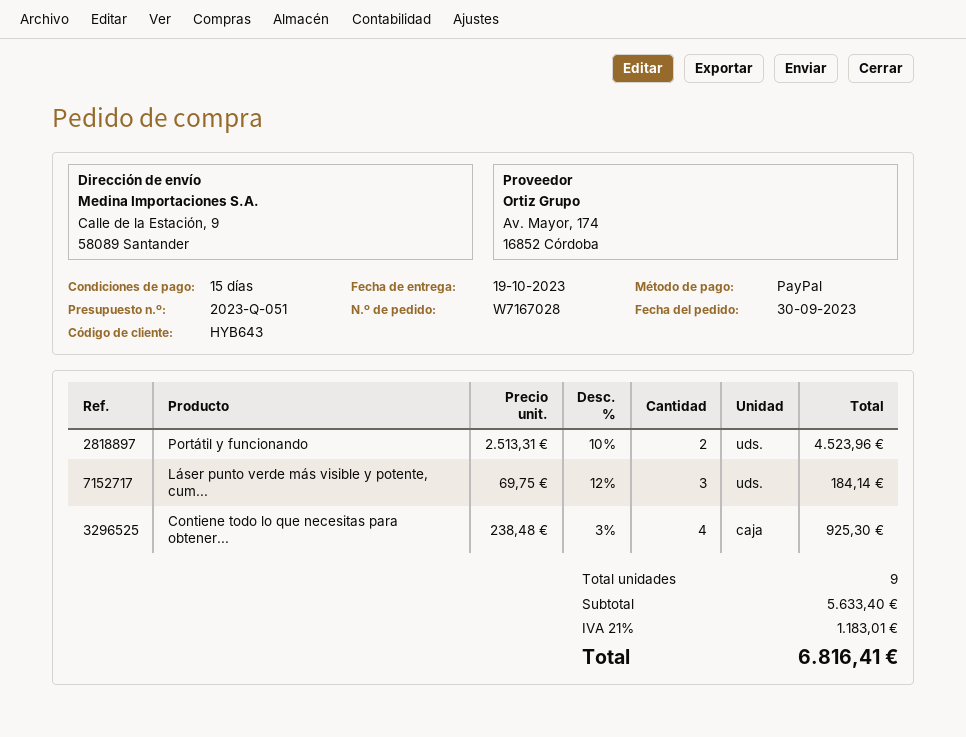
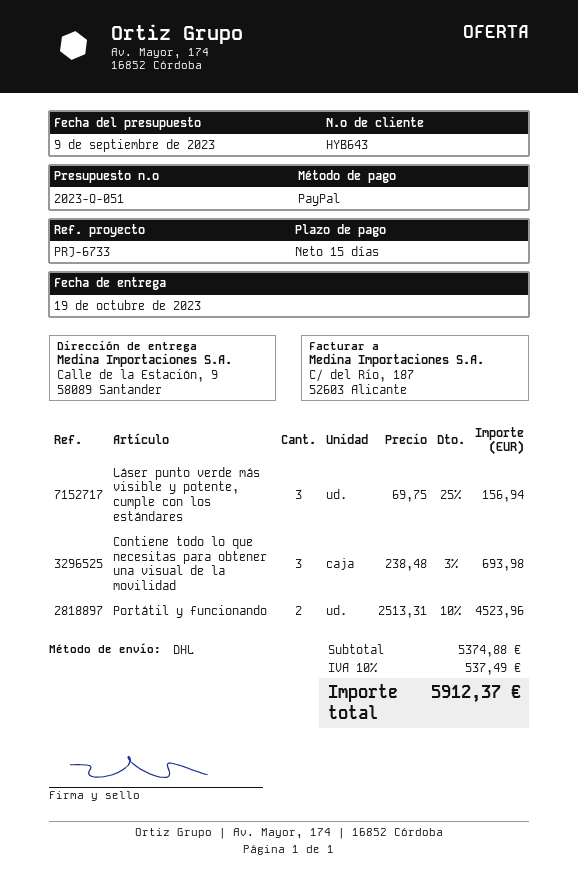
Láser punto verde más visible y potente, cum...: 3 x 69.75 - 12% = 184.14 -> 3 x 69.75 - 25% = 156.94
Contiene todo lo que necesitas para obtener...: 4 x 238.48 - 3% = 925.30 -> 3 x 238.48 - 3% = 693.98
subtotal: 5633.40 -> 5374.88
tax: 21% = 1183.01 -> 10% = 537.49
total: 6816.41 -> 5912.37

